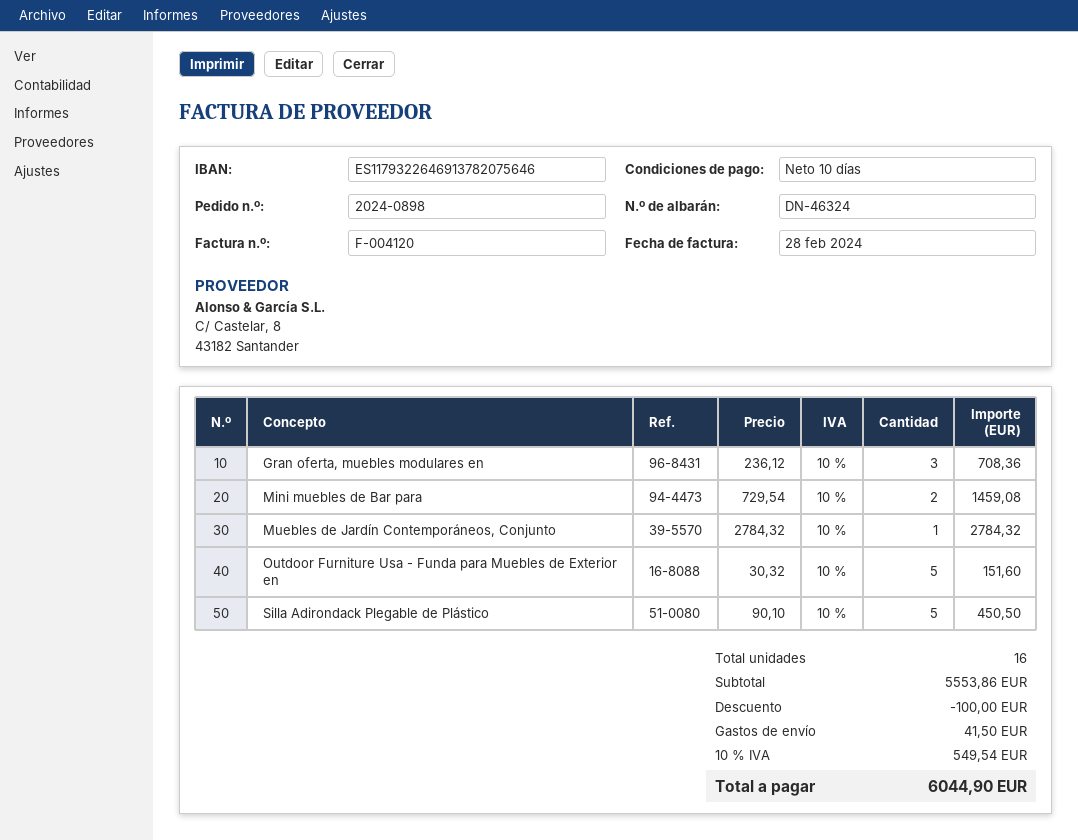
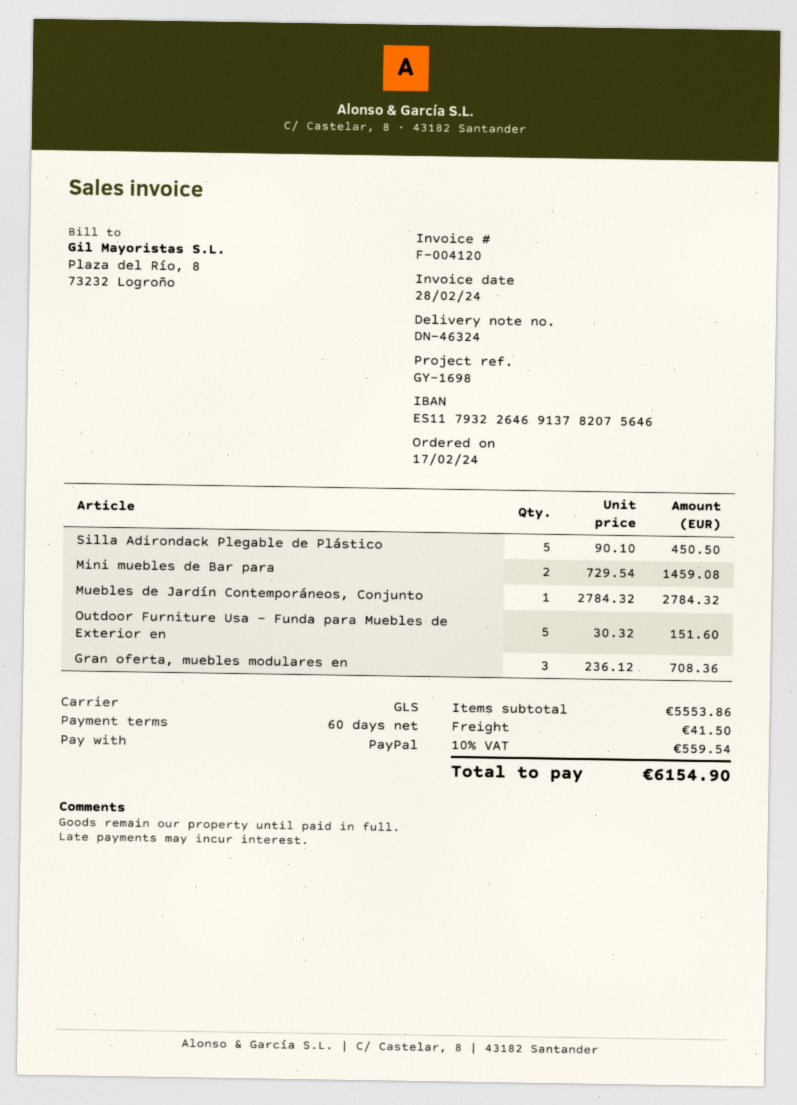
payment terms: 10 days -> 60 days
discount: 100.00 -> none
tax: 10% = 549.54 -> 10% = 559.54
total: 6044.90 -> 6154.90

